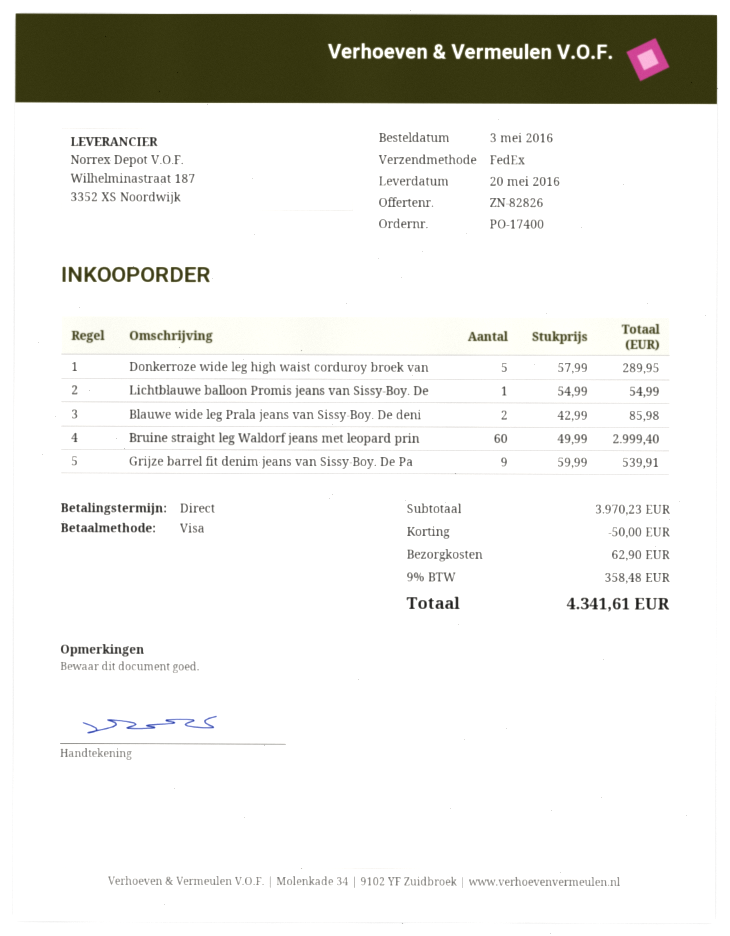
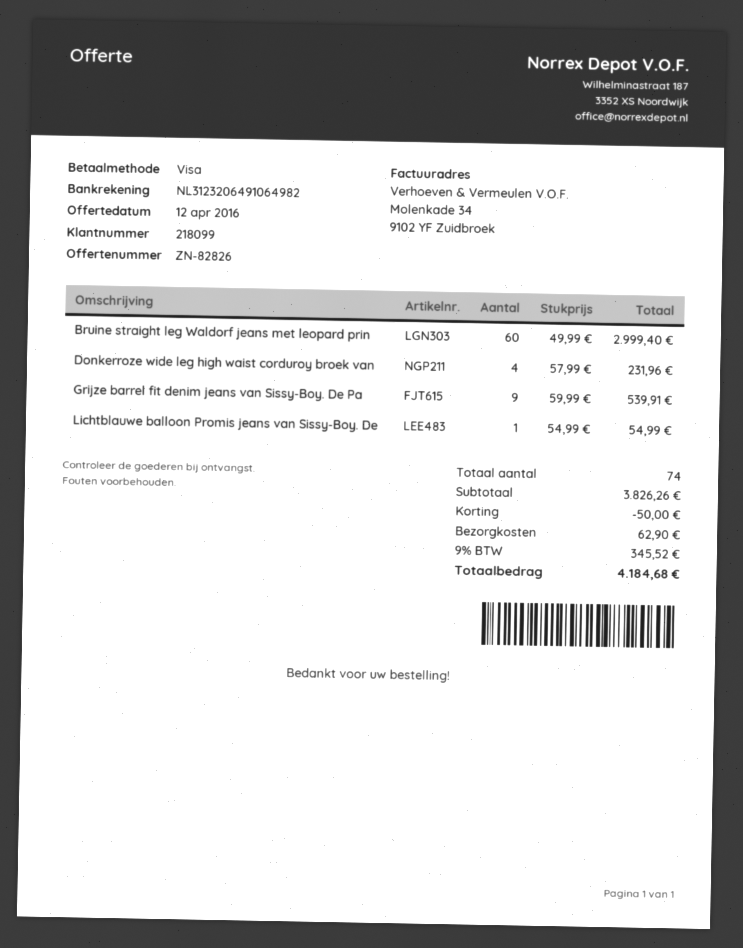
Donkerroze wide leg high waist corduroy broek van: 5 x 57.99 = 289.95 -> 4 x 57.99 = 231.96
Blauwe wide leg Prala jeans van Sissy-Boy. De deni: 2 x 42.99 = 85.98 -> none
subtotal: 3970.23 -> 3826.26
tax: 9% = 358.48 -> 9% = 345.52
total: 4341.61 -> 4184.68

